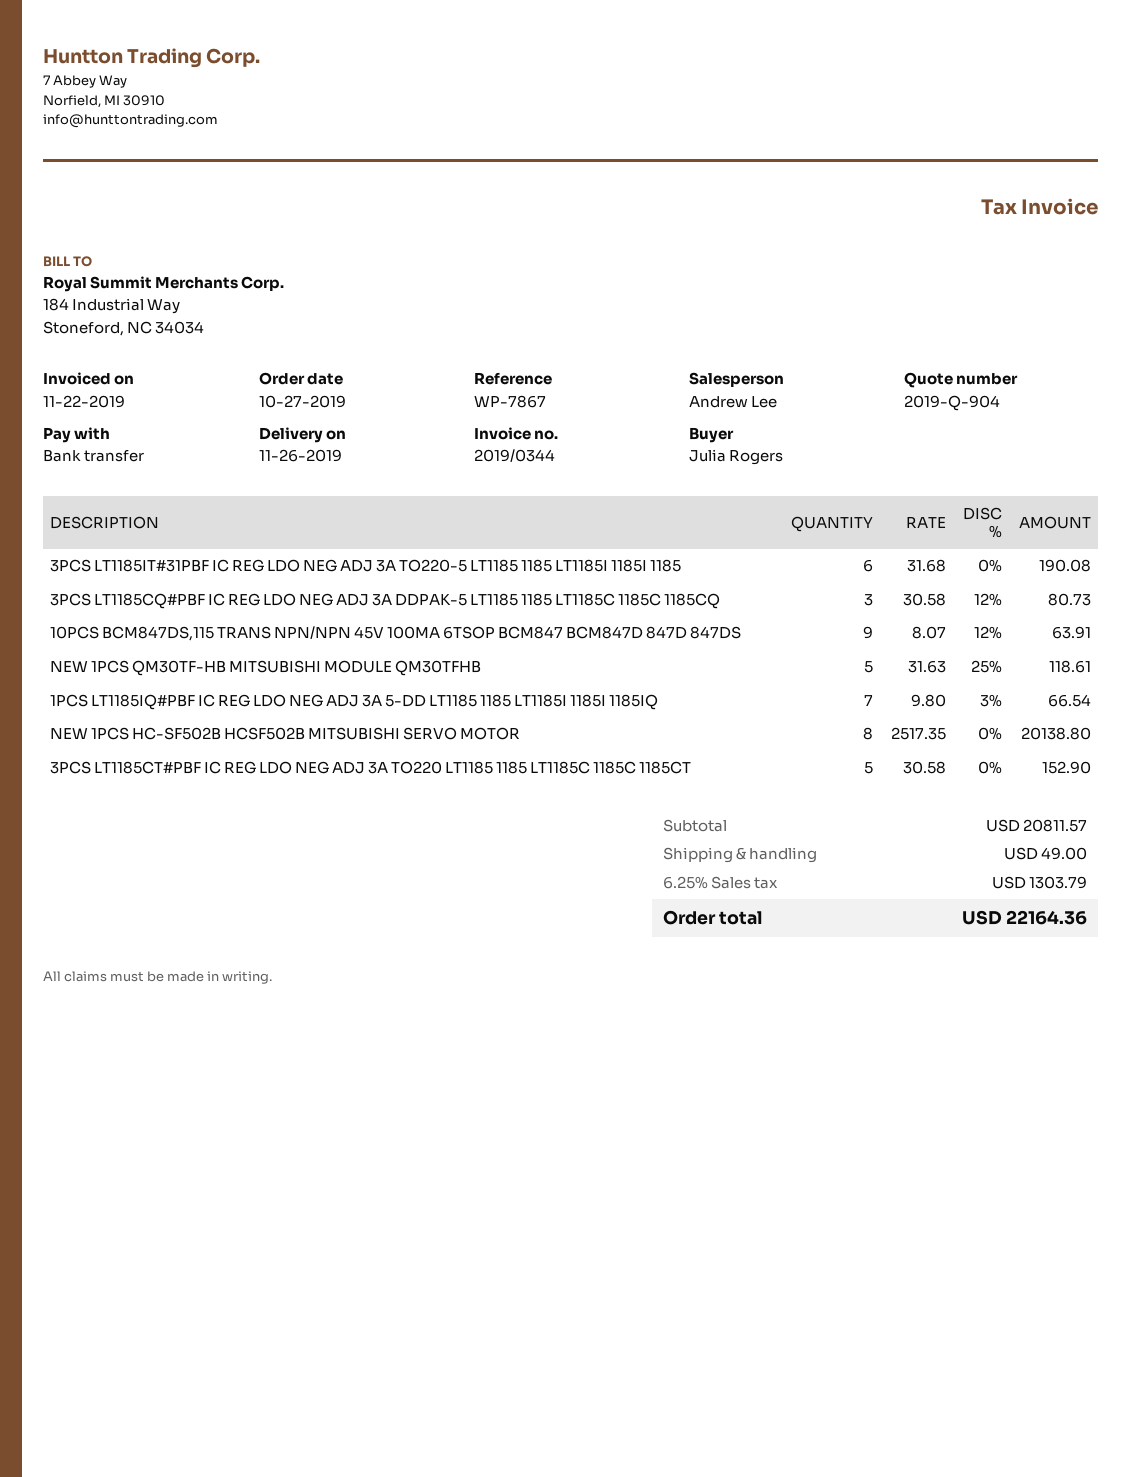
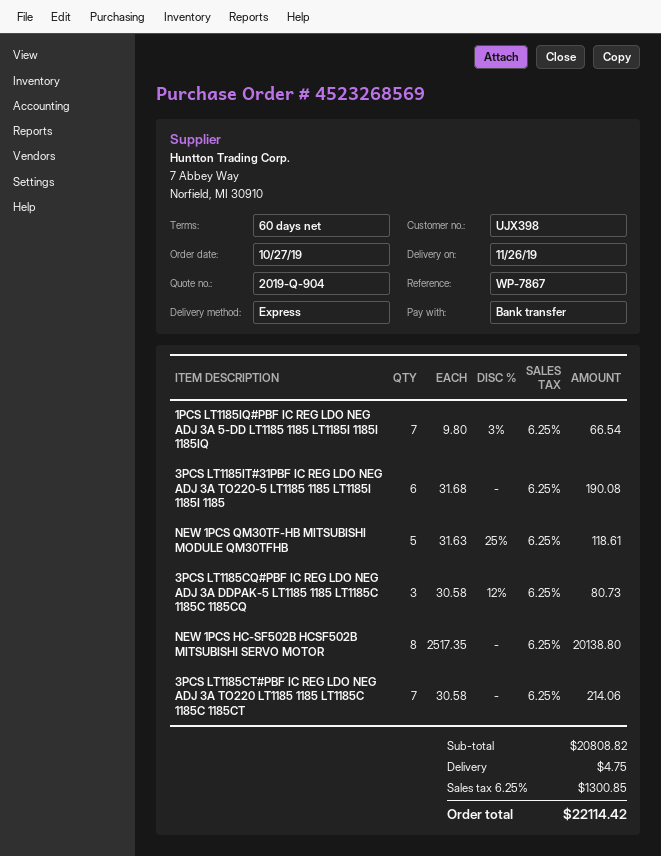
10PCS BCM847DS,115 TRANS NPN/NPN 45V 100MA 6TSOP BCM847 BCM847D 847D 847DS: 9 x 8.07 - 12% = 63.91 -> none
3PCS LT1185CT#PBF IC REG LDO NEG ADJ 3A TO220 LT1185 1185 LT1185C 1185C 1185CT: 5 x 30.58 = 152.90 -> 7 x 30.58 = 214.06
subtotal: 20811.57 -> 20808.82
shipping: 49.00 -> 4.75
tax: 6.25% = 1303.79 -> 6.25% = 1300.85
total: 22164.36 -> 22114.42

